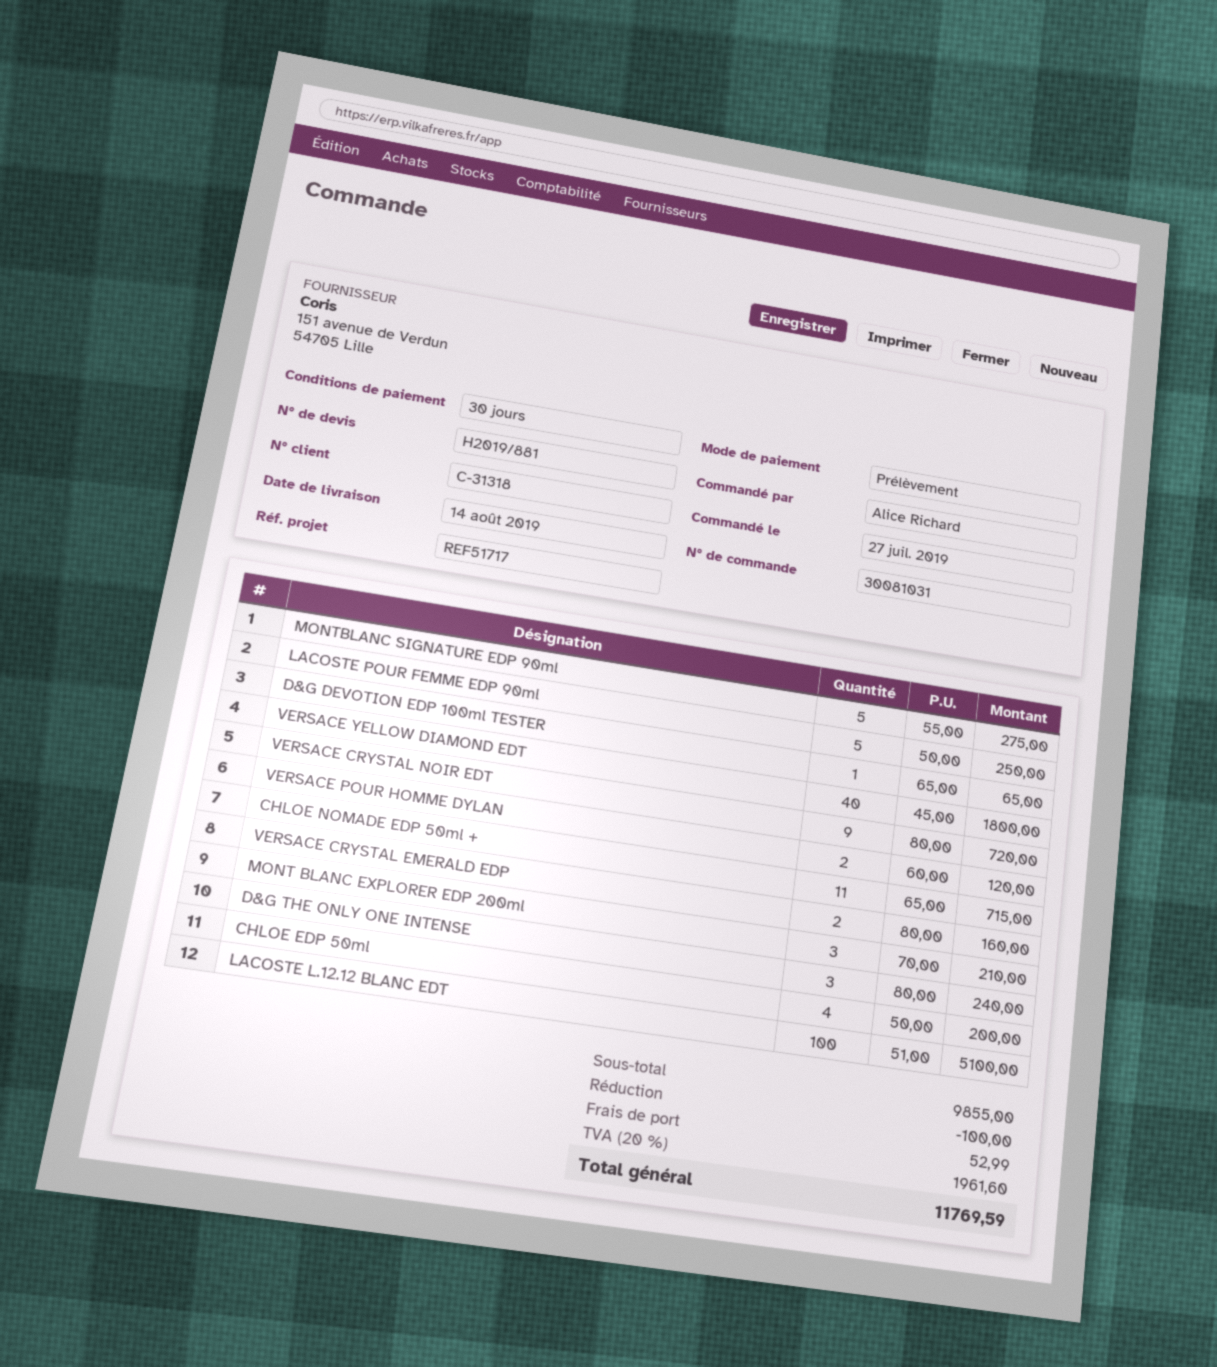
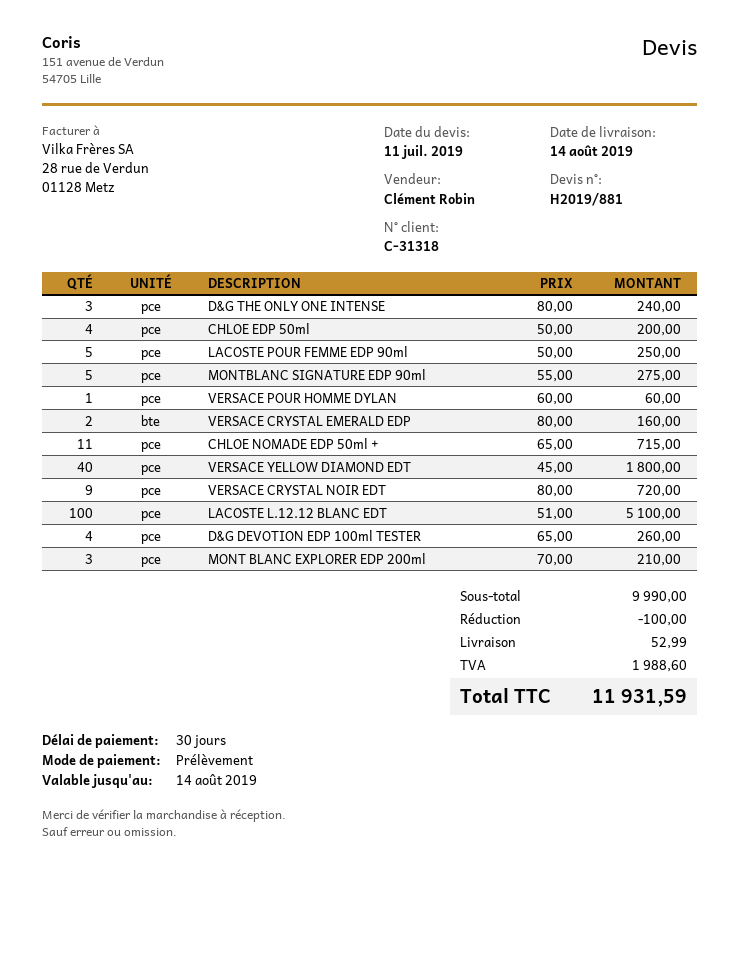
D&G DEVOTION EDP 100ml TESTER: 1 x 65.00 = 65.00 -> 4 x 65.00 = 260.00
VERSACE POUR HOMME DYLAN: 2 x 60.00 = 120.00 -> 1 x 60.00 = 60.00
subtotal: 9855.00 -> 9990.00
tax: 1961.60 -> 1988.60
total: 11769.59 -> 11931.59

